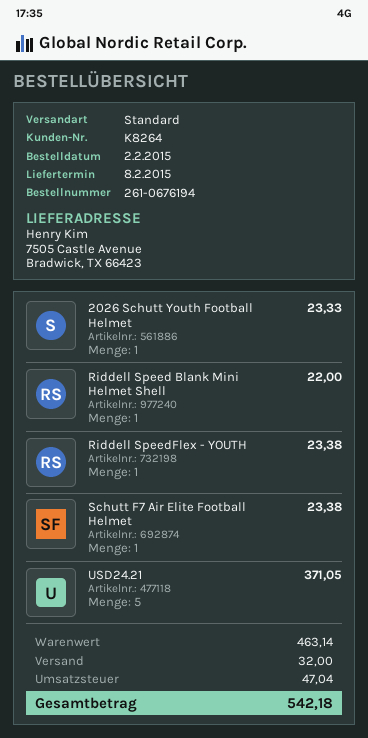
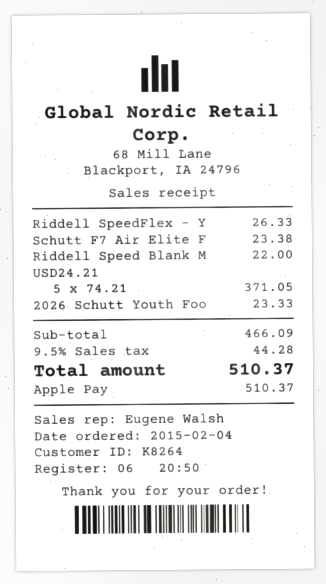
order date: 2015-02-02 -> 2015-02-04
Riddell SpeedFlex - YOUTH: 1 for 23.38 -> 1 for 26.33
subtotal: 463.14 -> 466.09
shipping: 32.00 -> none
tax: 47.04 -> 44.28
total: 542.18 -> 510.37

